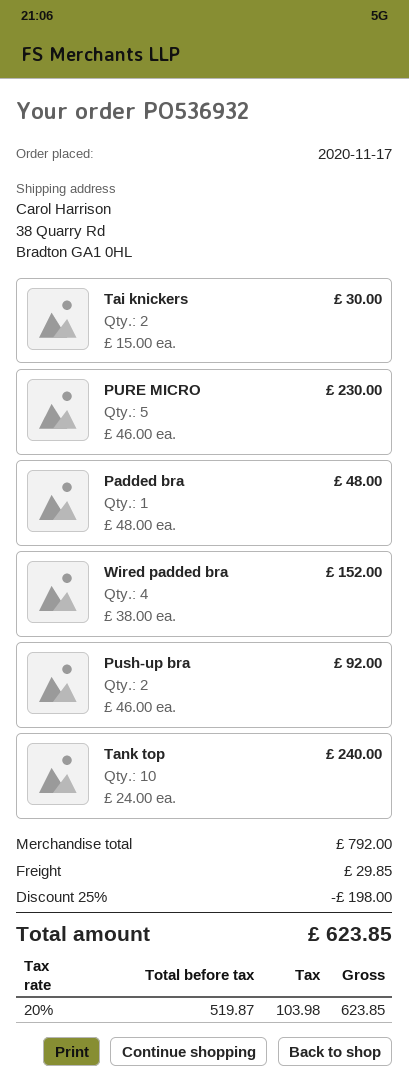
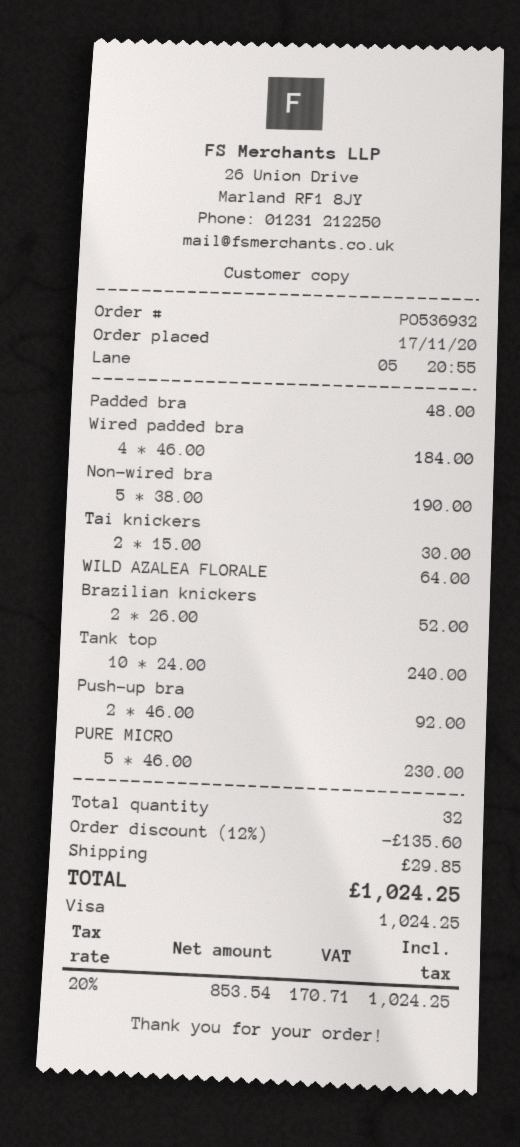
Wired padded bra: 4 x 38.00 = 152.00 -> 4 x 46.00 = 184.00
Non-wired bra: none -> 5 x 38.00 = 190.00
WILD AZALEA FLORALE: none -> 1 x 64.00 = 64.00
Brazilian knickers: none -> 2 x 26.00 = 52.00
discount: 25% = 198.00 -> 12% = 135.60
net: 519.87 -> 853.54
tax: 20% = 103.98 -> 20% = 170.71
total: 623.85 -> 1024.25

